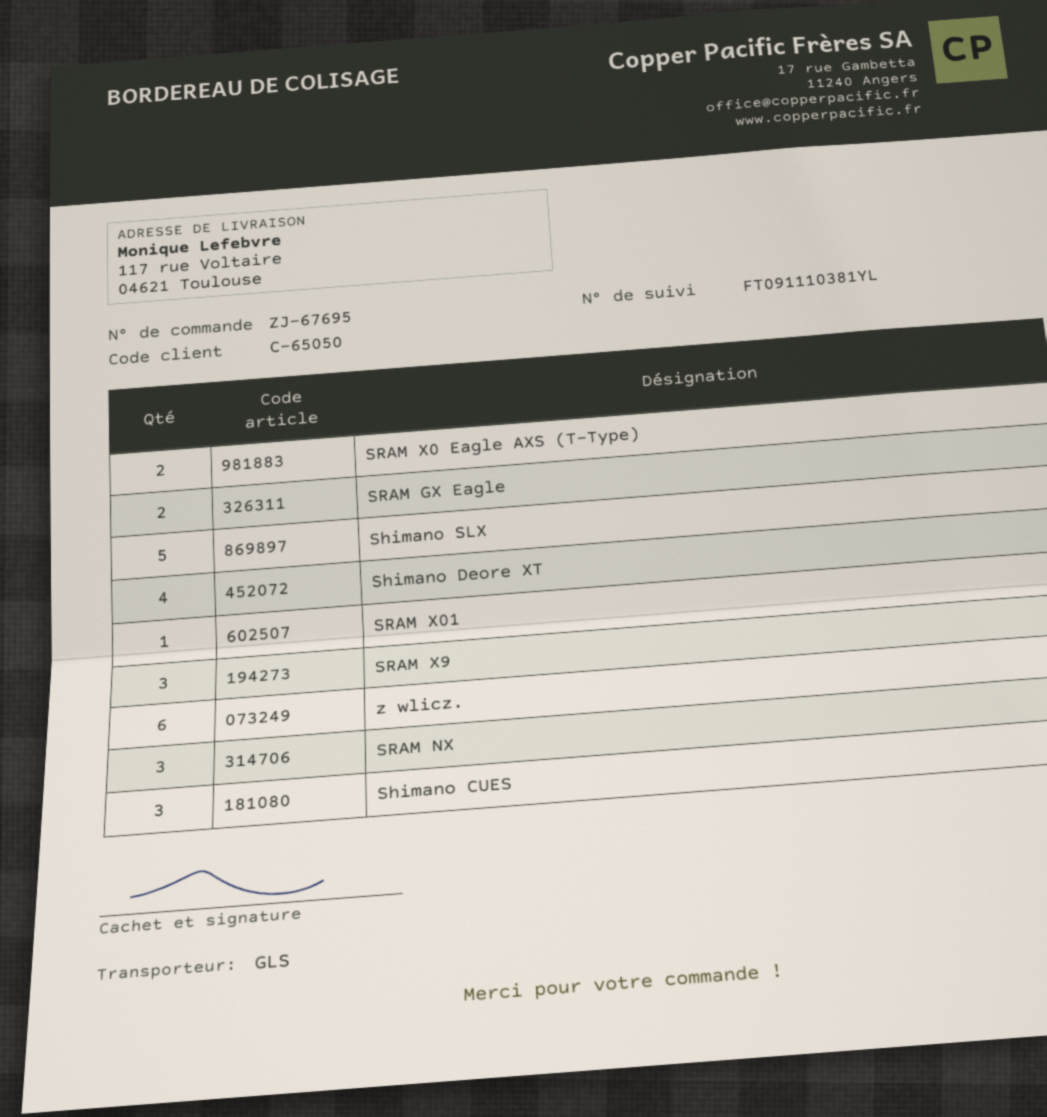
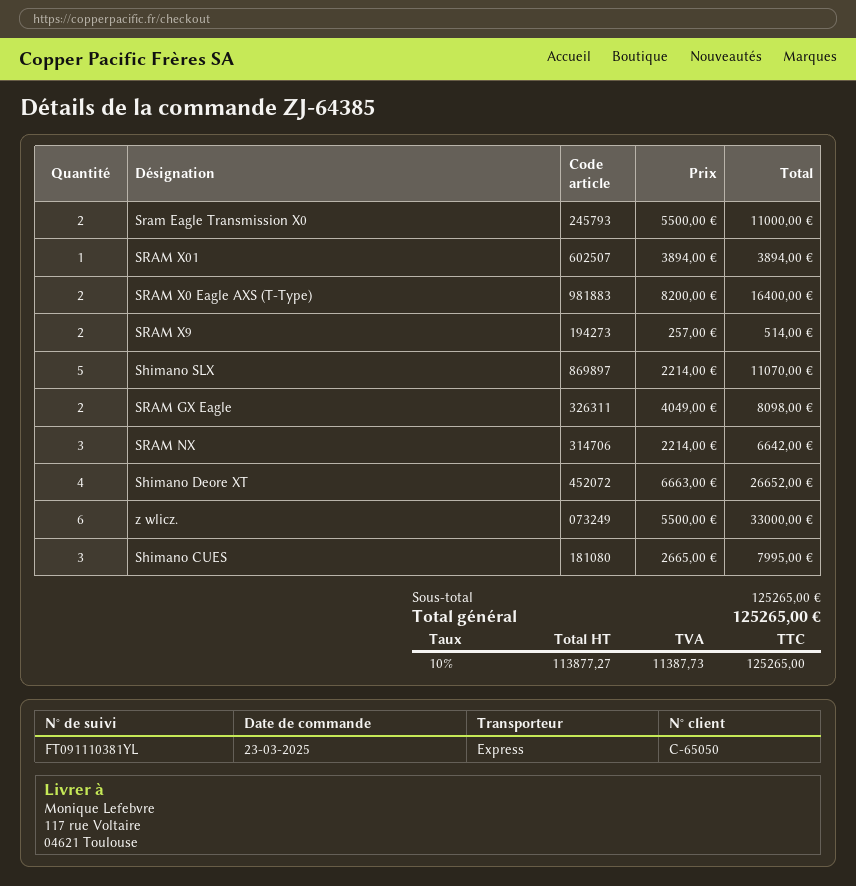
order number: ZJ-67695 -> ZJ-64385
shipping method: GLS -> express
SRAM X9: 3 -> 2
Sram Eagle Transmission X0: none -> 2

